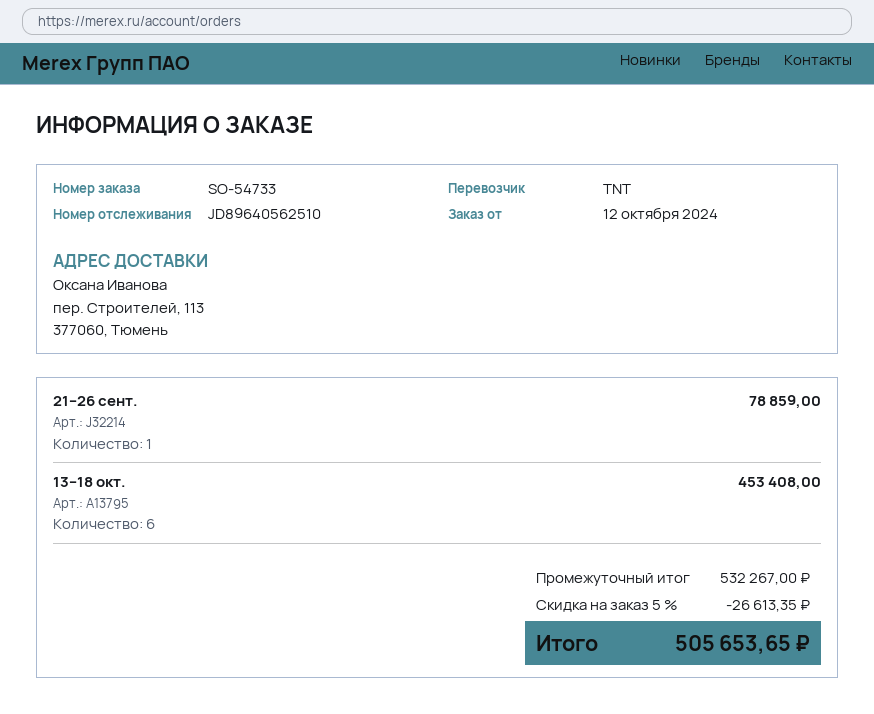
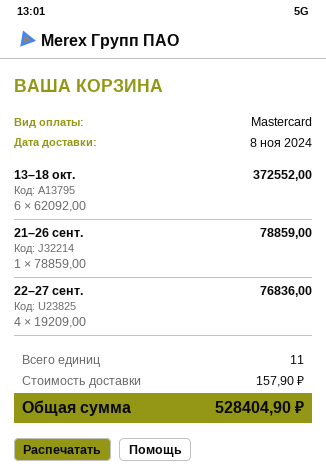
13–18 окт.: 6 for 453408.00 -> 6 for 372552.00
22–27 сент.: none -> 4 for 76836.00
discount: 5% = 26613.35 -> none
shipping: none -> 157.90
total: 505653.65 -> 528404.90

